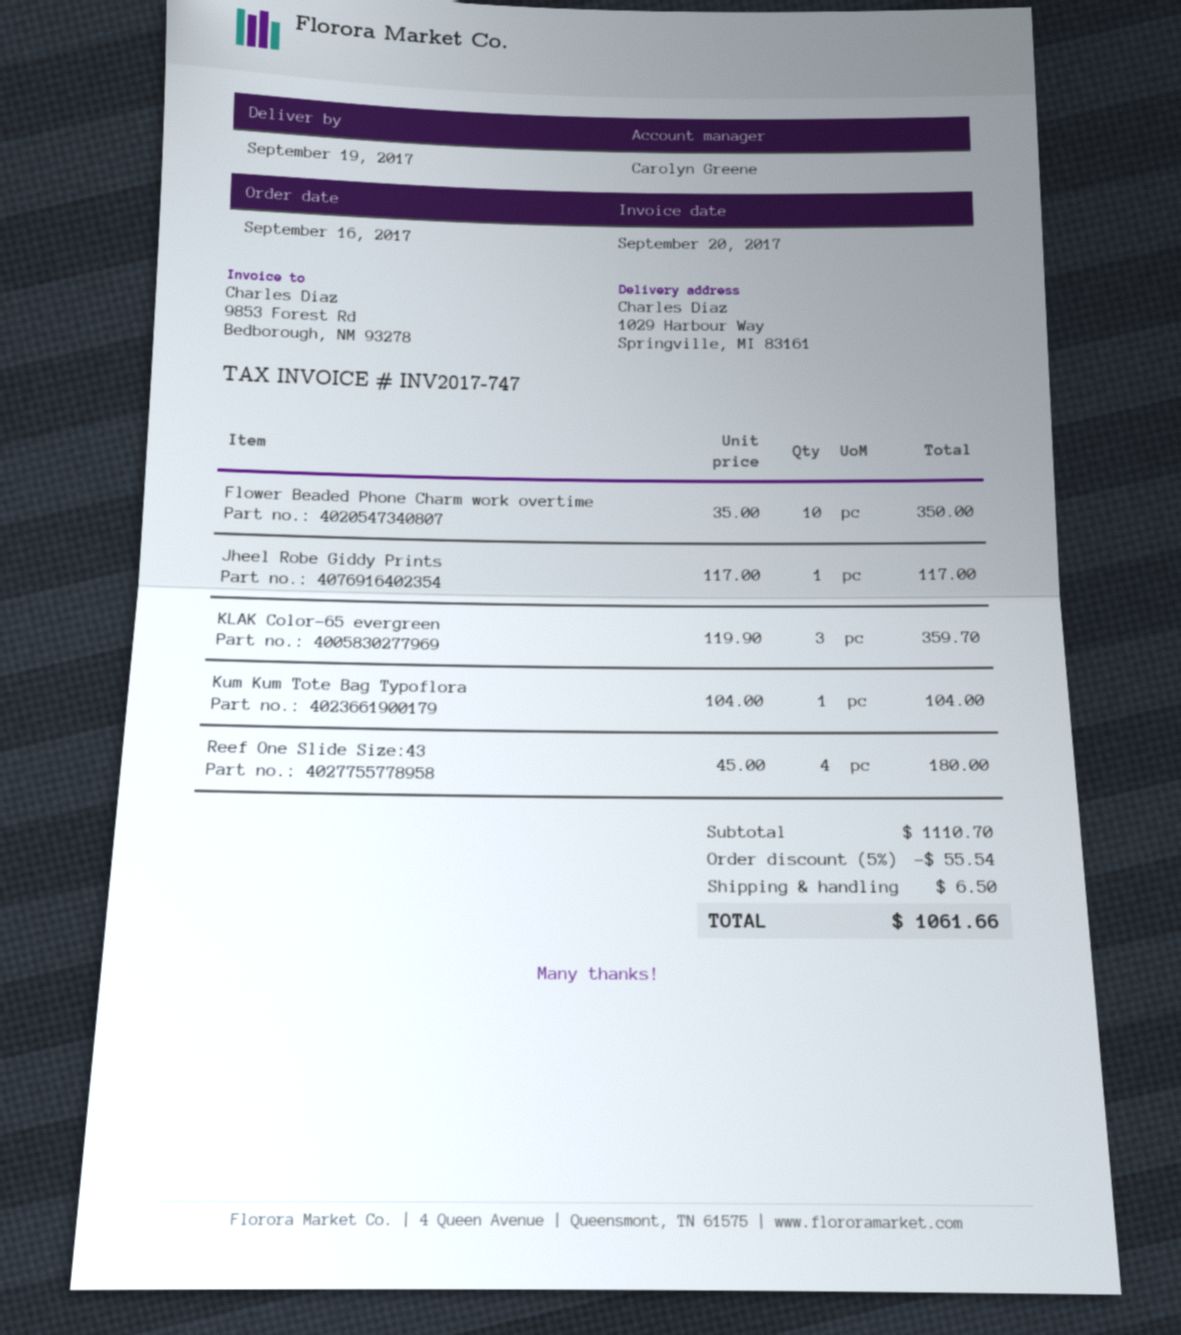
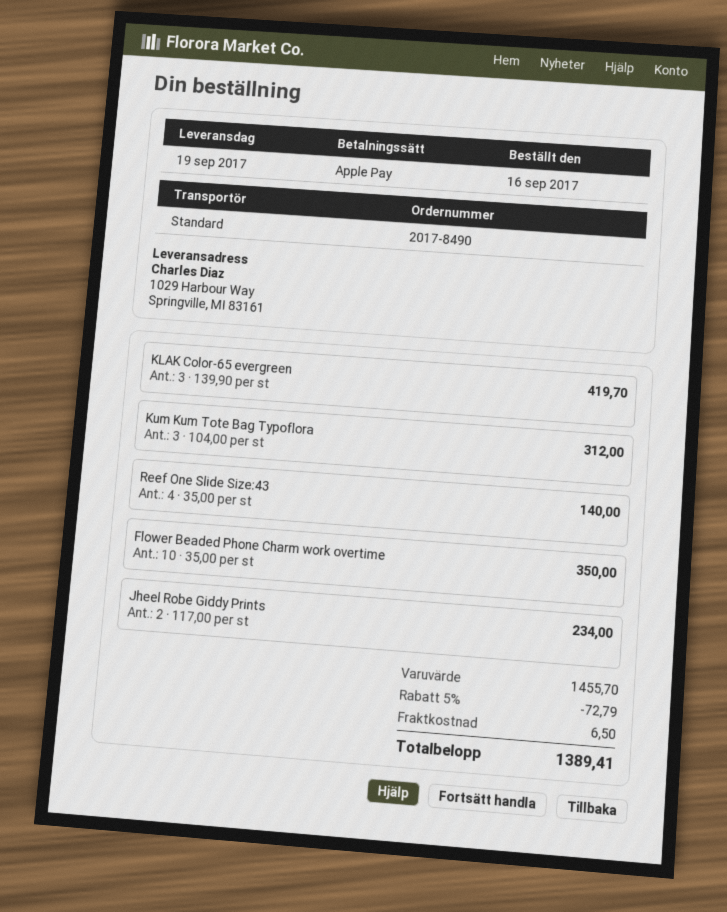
Jheel Robe Giddy Prints: 1 x 117.00 = 117.00 -> 2 x 117.00 = 234.00
KLAK Color-65 evergreen: 3 x 119.90 = 359.70 -> 3 x 139.90 = 419.70
Kum Kum Tote Bag Typoflora: 1 x 104.00 = 104.00 -> 3 x 104.00 = 312.00
Reef One Slide Size:43: 4 x 45.00 = 180.00 -> 4 x 35.00 = 140.00
subtotal: 1110.70 -> 1455.70
discount: 5% = 55.54 -> 5% = 72.79
total: 1061.66 -> 1389.41

